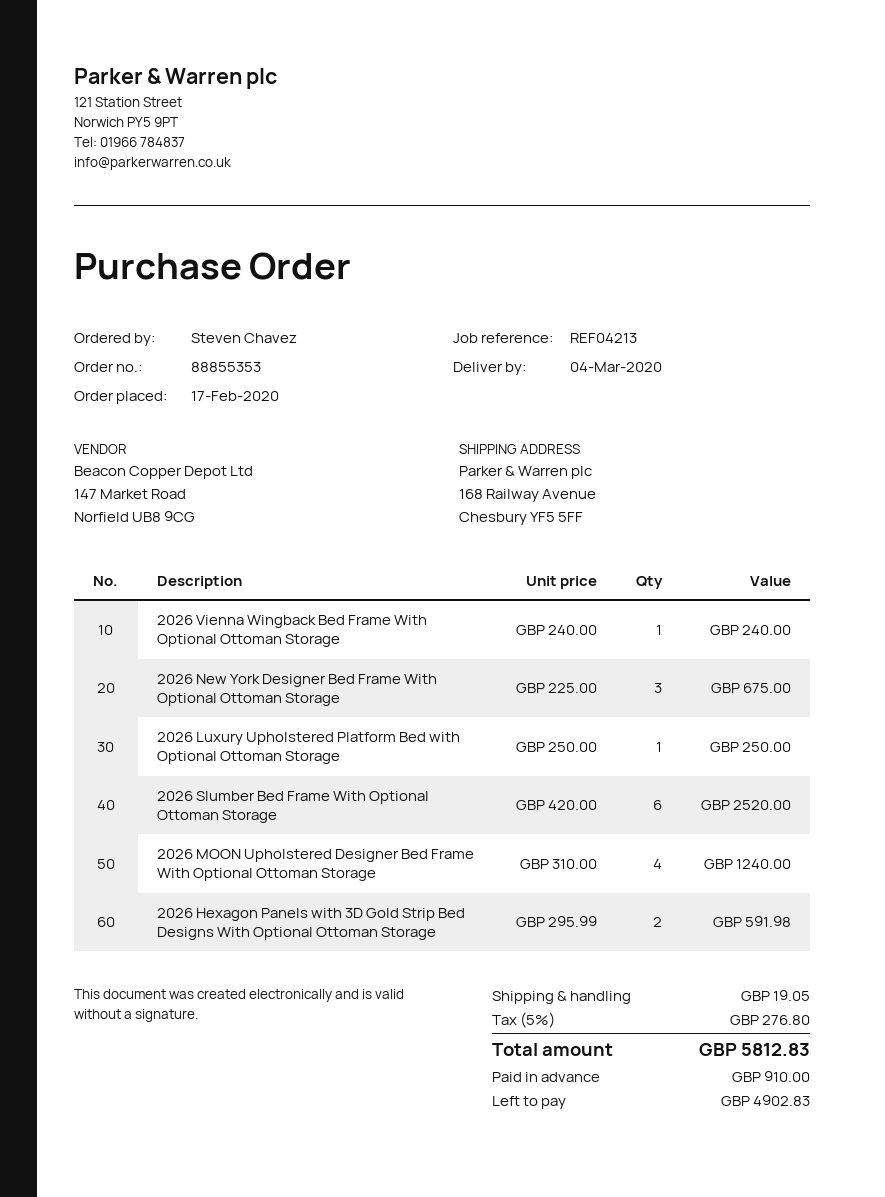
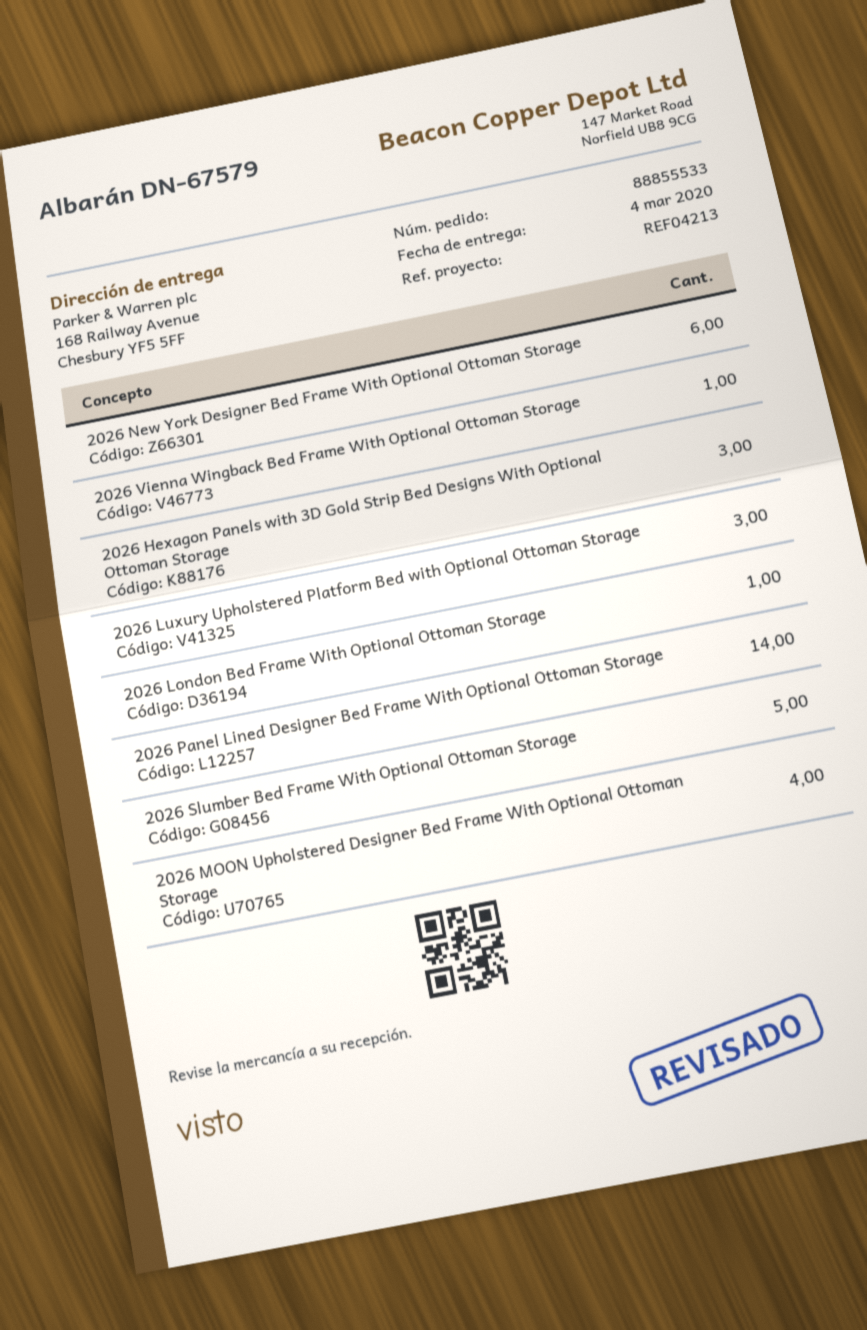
order number: 88855353 -> 88855533
2026 New York Designer Bed Frame With Optional Ottoman Storage: 3 -> 6
2026 Luxury Upholstered Platform Bed with Optional Ottoman Storage: 1 -> 3
2026 Slumber Bed Frame With Optional Ottoman Storage: 6 -> 5
2026 Hexagon Panels with 3D Gold Strip Bed Designs With Optional Ottoman Storage: 2 -> 3
2026 London Bed Frame With Optional Ottoman Storage: none -> 1
2026 Panel Lined Designer Bed Frame With Optional Ottoman Storage: none -> 14

